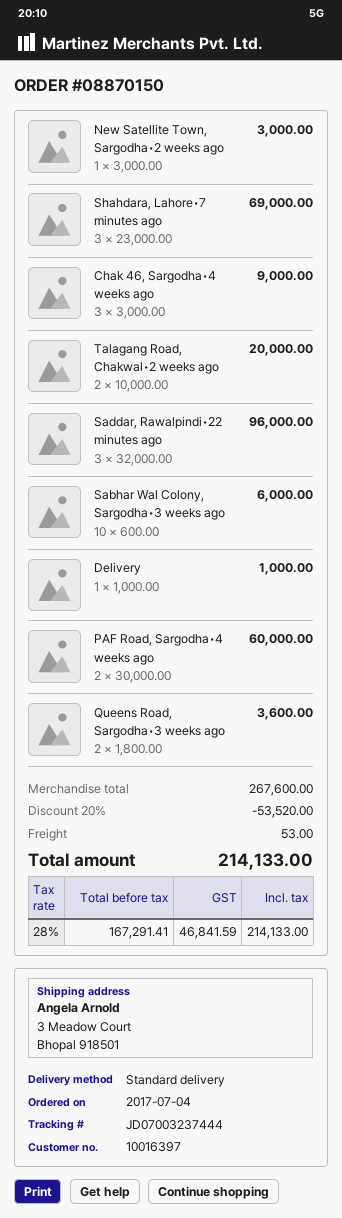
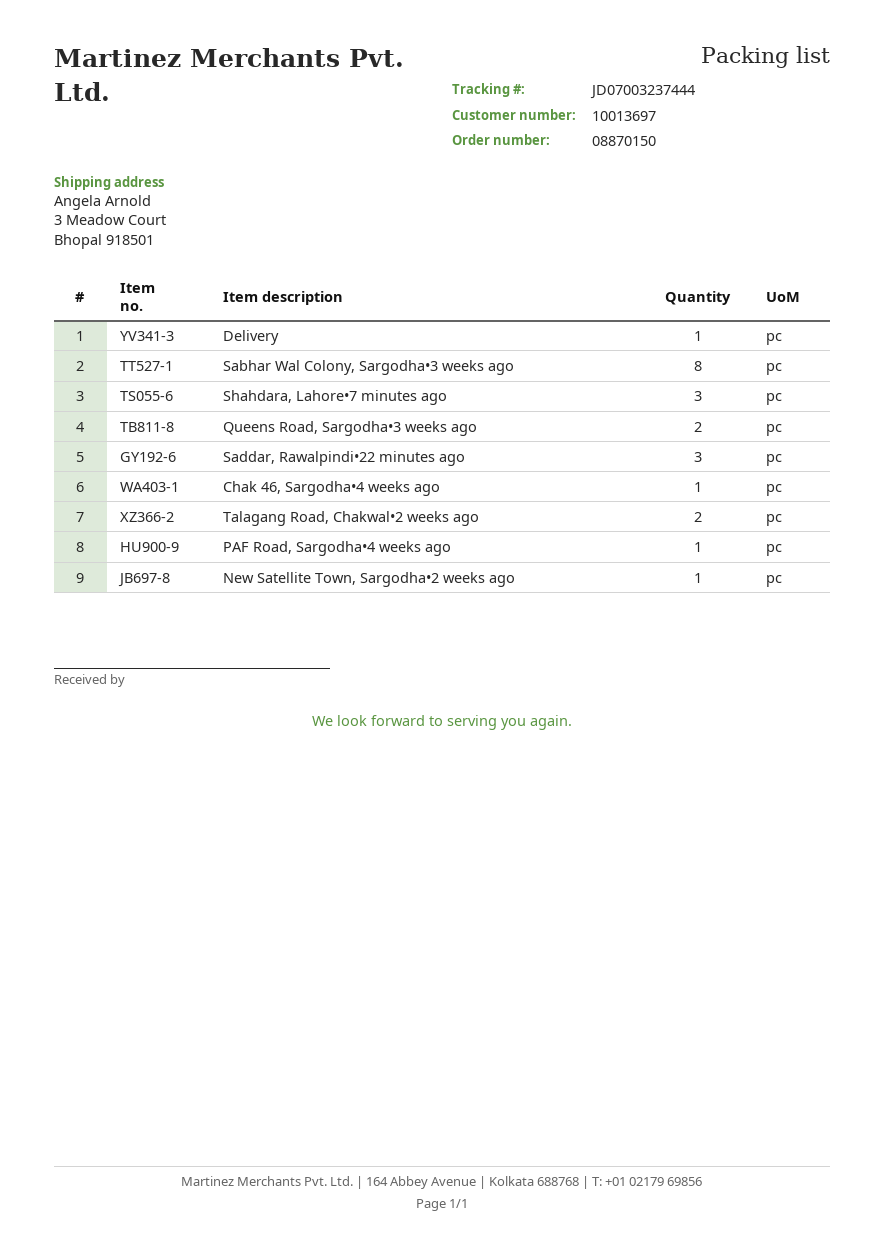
customer number: 10016397 -> 10013697
Chak 46, Sargodha•4 weeks ago: 3 -> 1
Sabhar Wal Colony, Sargodha•3 weeks ago: 10 -> 8
PAF Road, Sargodha•4 weeks ago: 2 -> 1

